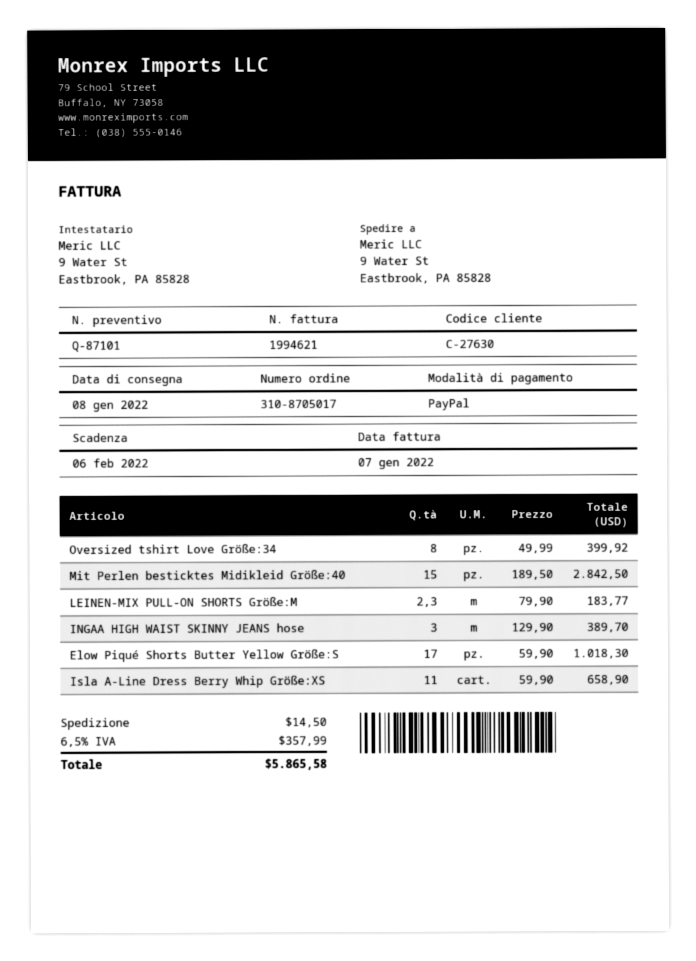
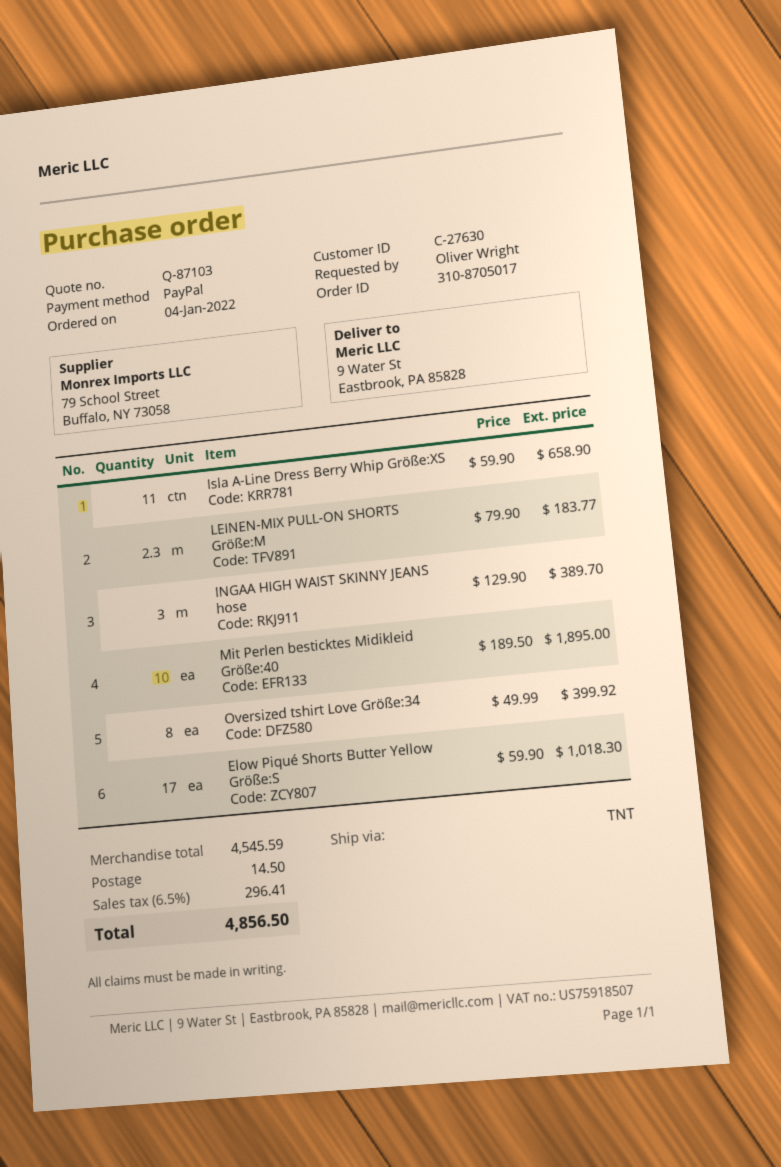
quote number: Q-87101 -> Q-87103
Mit Perlen besticktes Midikleid Größe:40: 15 x 189.50 = 2842.50 -> 10 x 189.50 = 1895.00
tax: 6.5% = 357.99 -> 6.5% = 296.41
total: 5865.58 -> 4856.50

